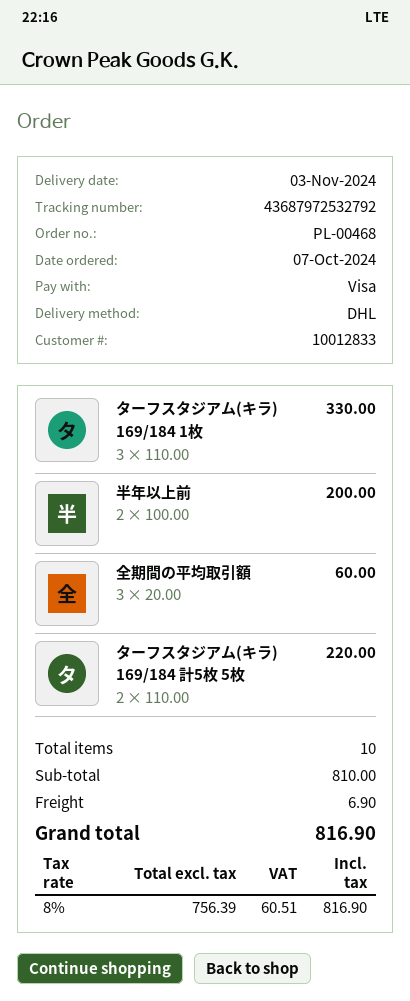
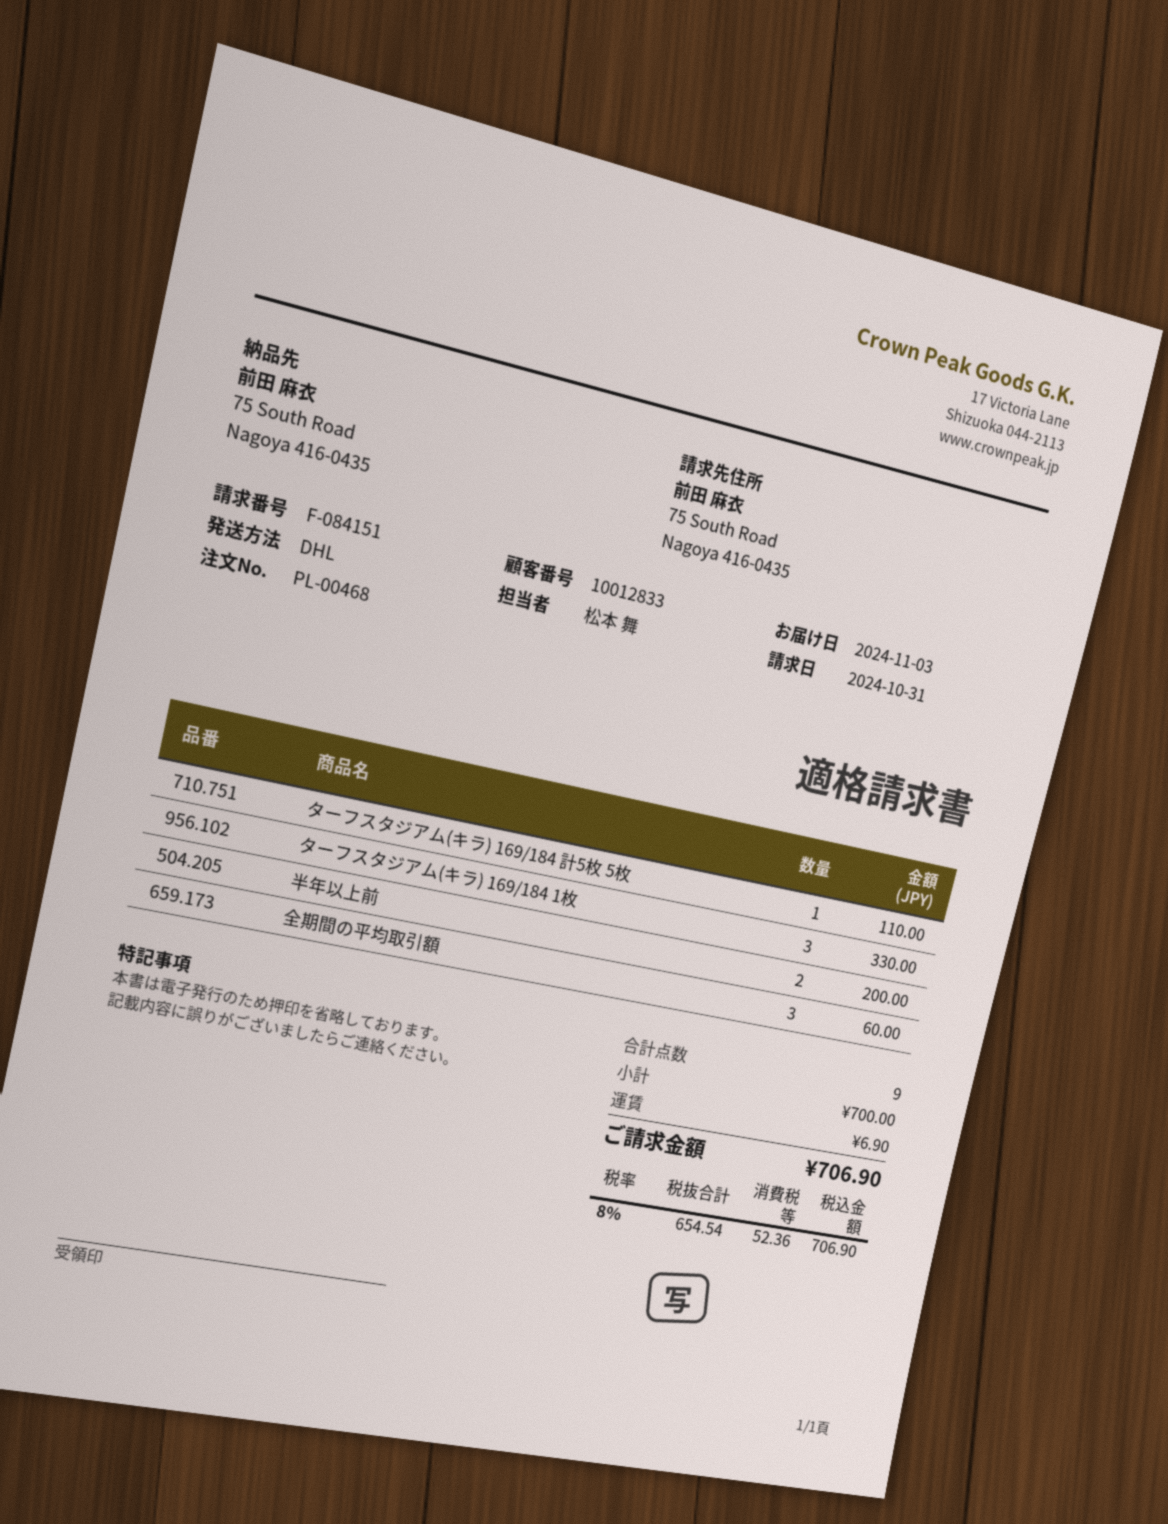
ターフスタジアム(キラ) 169/184 計5枚 5枚: 2 for 220.00 -> 1 for 110.00
total quantity: 10 -> 9
subtotal: 810.00 -> 700.00
net: 756.39 -> 654.54
tax: 8% = 60.51 -> 8% = 52.36
total: 816.90 -> 706.90

